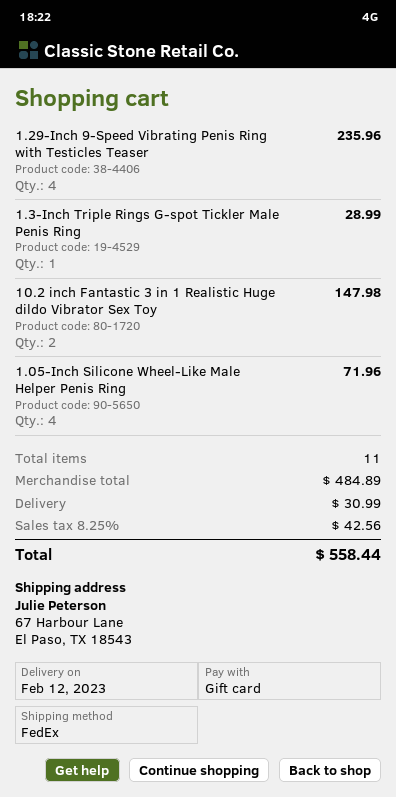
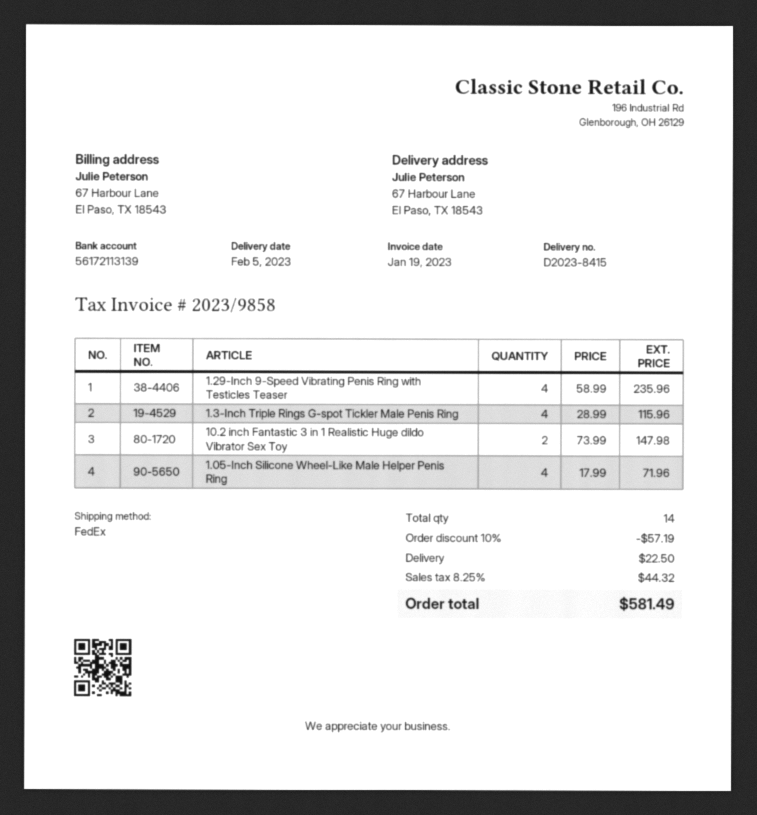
delivery date: 2023-02-12 -> 2023-02-05
1.3-Inch Triple Rings G-spot Tickler Male Penis Ring: 1 for 28.99 -> 4 for 115.96
total quantity: 11 -> 14
discount: none -> 10% = 57.19
shipping: 30.99 -> 22.50
tax: 8.25% = 42.56 -> 8.25% = 44.32
total: 558.44 -> 581.49

